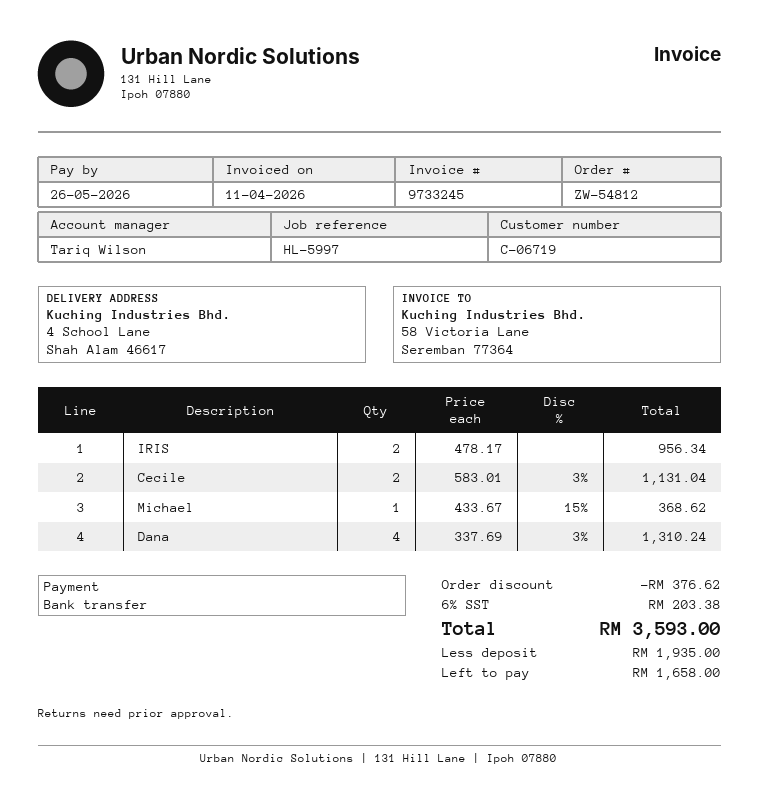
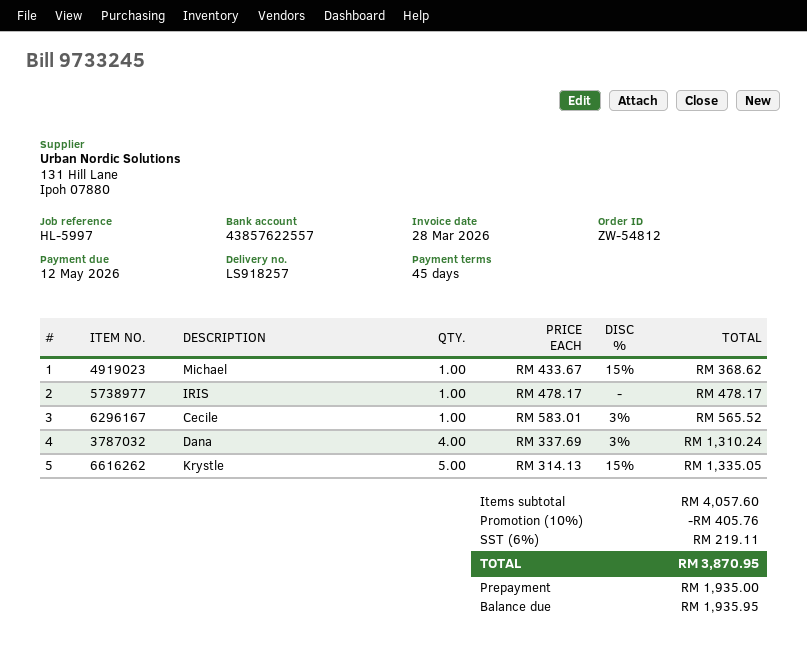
invoice date: 2026-04-11 -> 2026-03-28
due date: 2026-05-26 -> 2026-05-12
IRIS: 2 x 478.17 = 956.34 -> 1 x 478.17 = 478.17
Cecile: 2 x 583.01 - 3% = 1131.04 -> 1 x 583.01 - 3% = 565.52
Krystle: none -> 5 x 314.13 - 15% = 1335.05
discount: 376.62 -> 405.76
tax: 6% = 203.38 -> 6% = 219.11
total: 3593.00 -> 3870.95
balance: 1658.00 -> 1935.95

